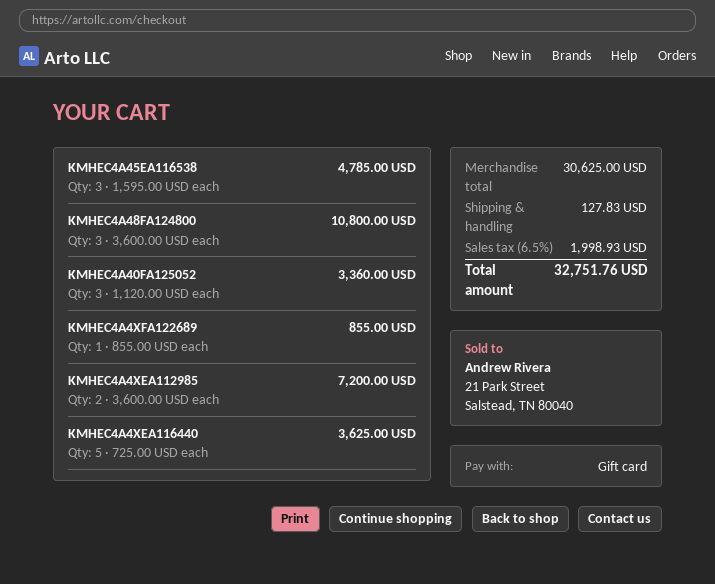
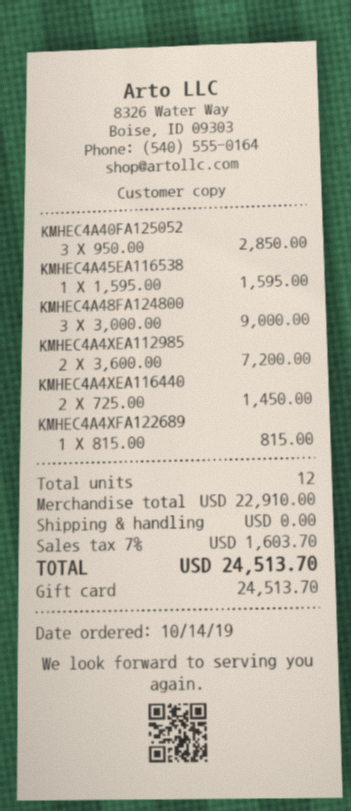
KMHEC4A45EA116538: 3 x 1595.00 = 4785.00 -> 1 x 1595.00 = 1595.00
KMHEC4A48FA124800: 3 x 3600.00 = 10800.00 -> 3 x 3000.00 = 9000.00
KMHEC4A40FA125052: 3 x 1120.00 = 3360.00 -> 3 x 950.00 = 2850.00
KMHEC4A4XFA122689: 1 x 855.00 = 855.00 -> 1 x 815.00 = 815.00
KMHEC4A4XEA116440: 5 x 725.00 = 3625.00 -> 2 x 725.00 = 1450.00
subtotal: 30625.00 -> 22910.00
shipping: 127.83 -> 0.00
tax: 6.5% = 1998.93 -> 7% = 1603.70
total: 32751.76 -> 24513.70

